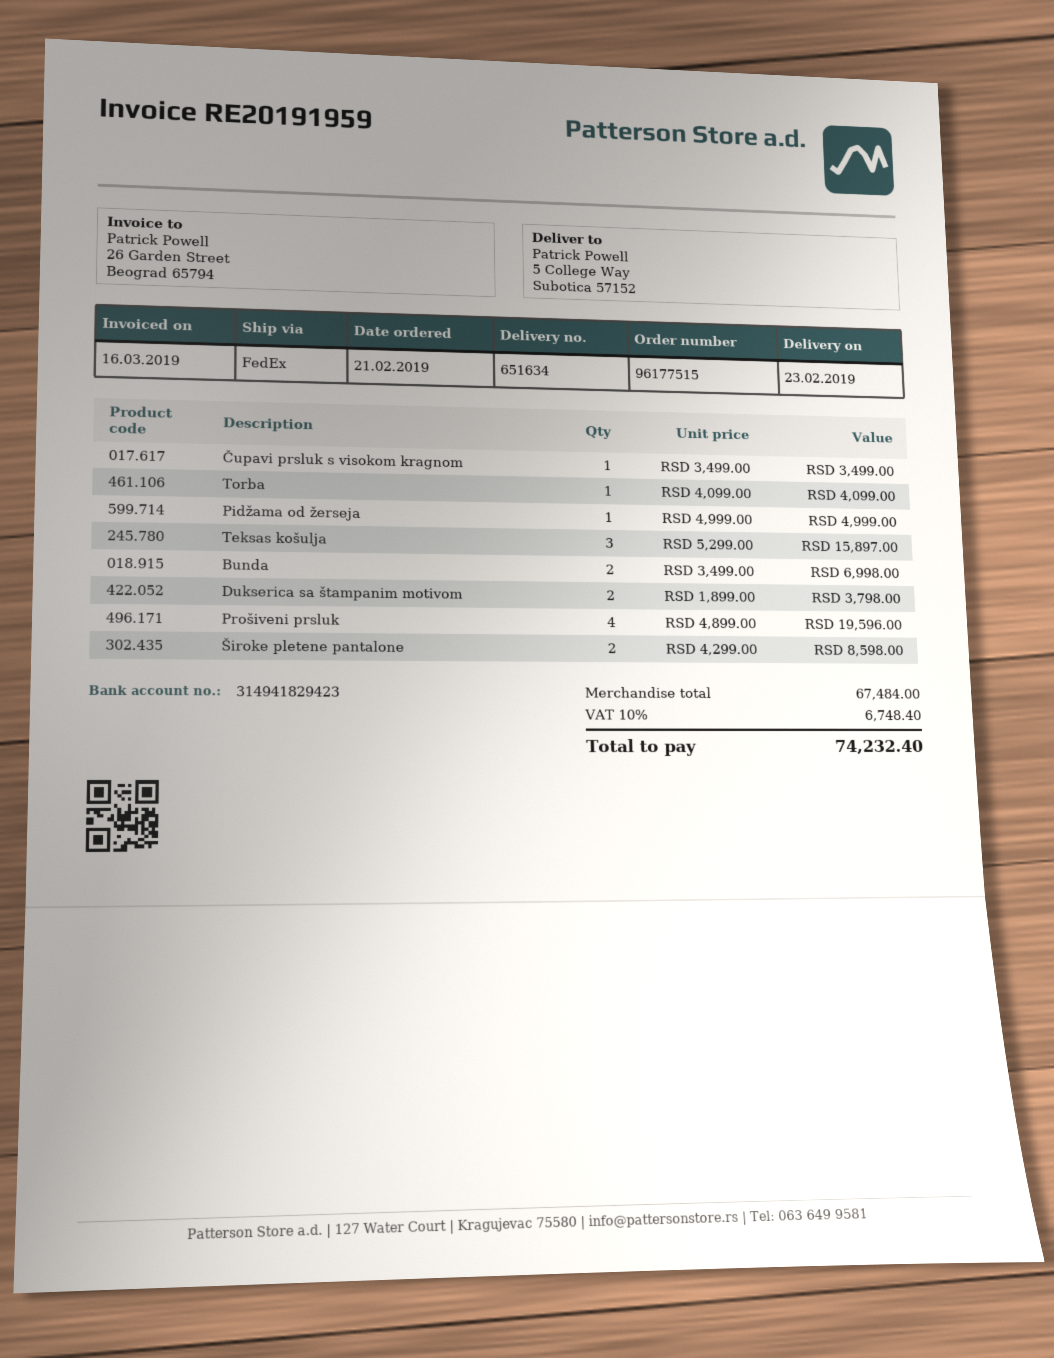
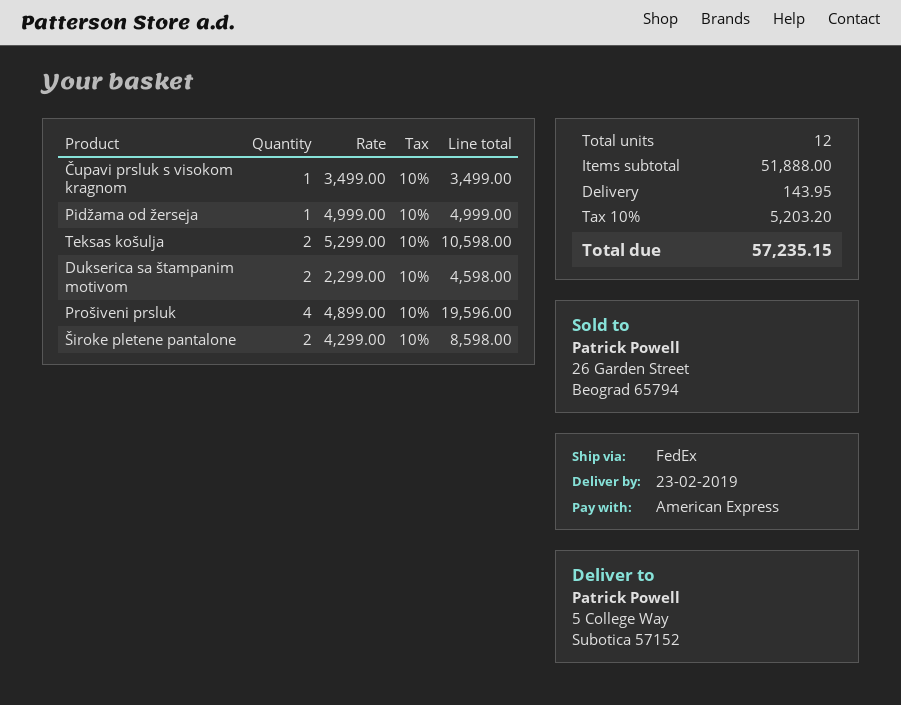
Torba: 1 x 4099.00 = 4099.00 -> none
Teksas košulja: 3 x 5299.00 = 15897.00 -> 2 x 5299.00 = 10598.00
Bunda: 2 x 3499.00 = 6998.00 -> none
Dukserica sa štampanim motivom: 2 x 1899.00 = 3798.00 -> 2 x 2299.00 = 4598.00
subtotal: 67484.00 -> 51888.00
shipping: none -> 143.95
tax: 10% = 6748.40 -> 10% = 5203.20
total: 74232.40 -> 57235.15

